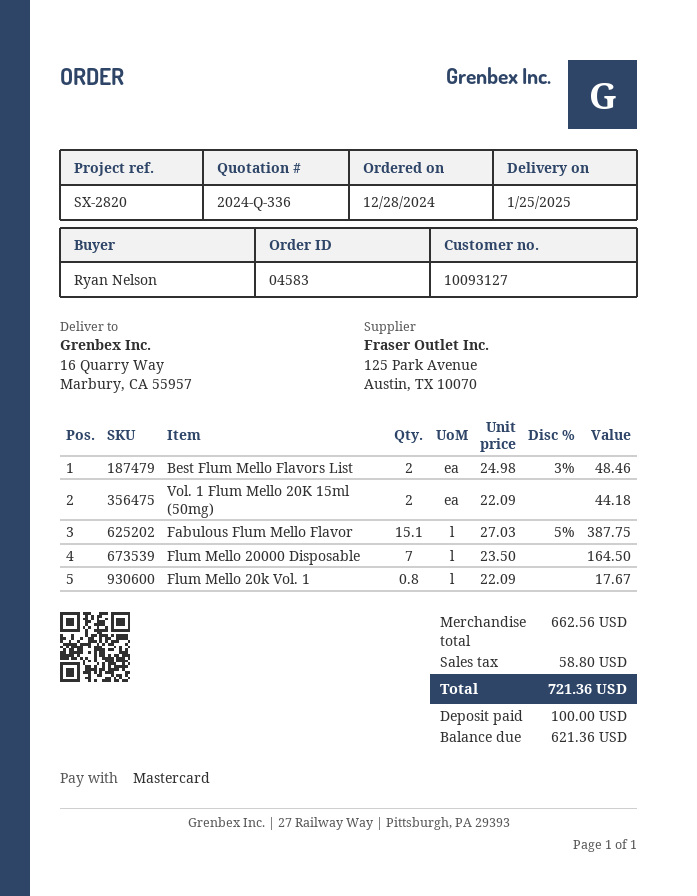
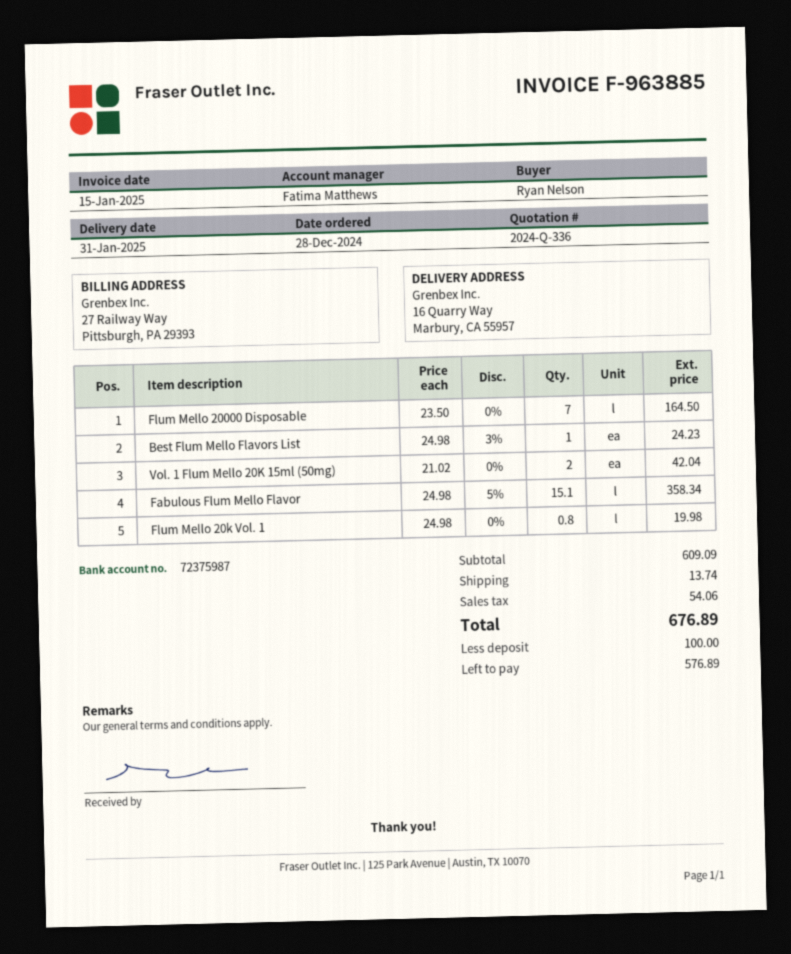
delivery date: 2025-01-25 -> 2025-01-31
Best Flum Mello Flavors List: 2 x 24.98 - 3% = 48.46 -> 1 x 24.98 - 3% = 24.23
Vol. 1 Flum Mello 20K 15ml (50mg): 2 x 22.09 = 44.18 -> 2 x 21.02 = 42.04
Fabulous Flum Mello Flavor: 15.1 x 27.03 - 5% = 387.75 -> 15.1 x 24.98 - 5% = 358.34
Flum Mello 20k Vol. 1: 0.8 x 22.09 = 17.67 -> 0.8 x 24.98 = 19.98
subtotal: 662.56 -> 609.09
shipping: none -> 13.74
tax: 58.80 -> 54.06
total: 721.36 -> 676.89
balance: 621.36 -> 576.89

